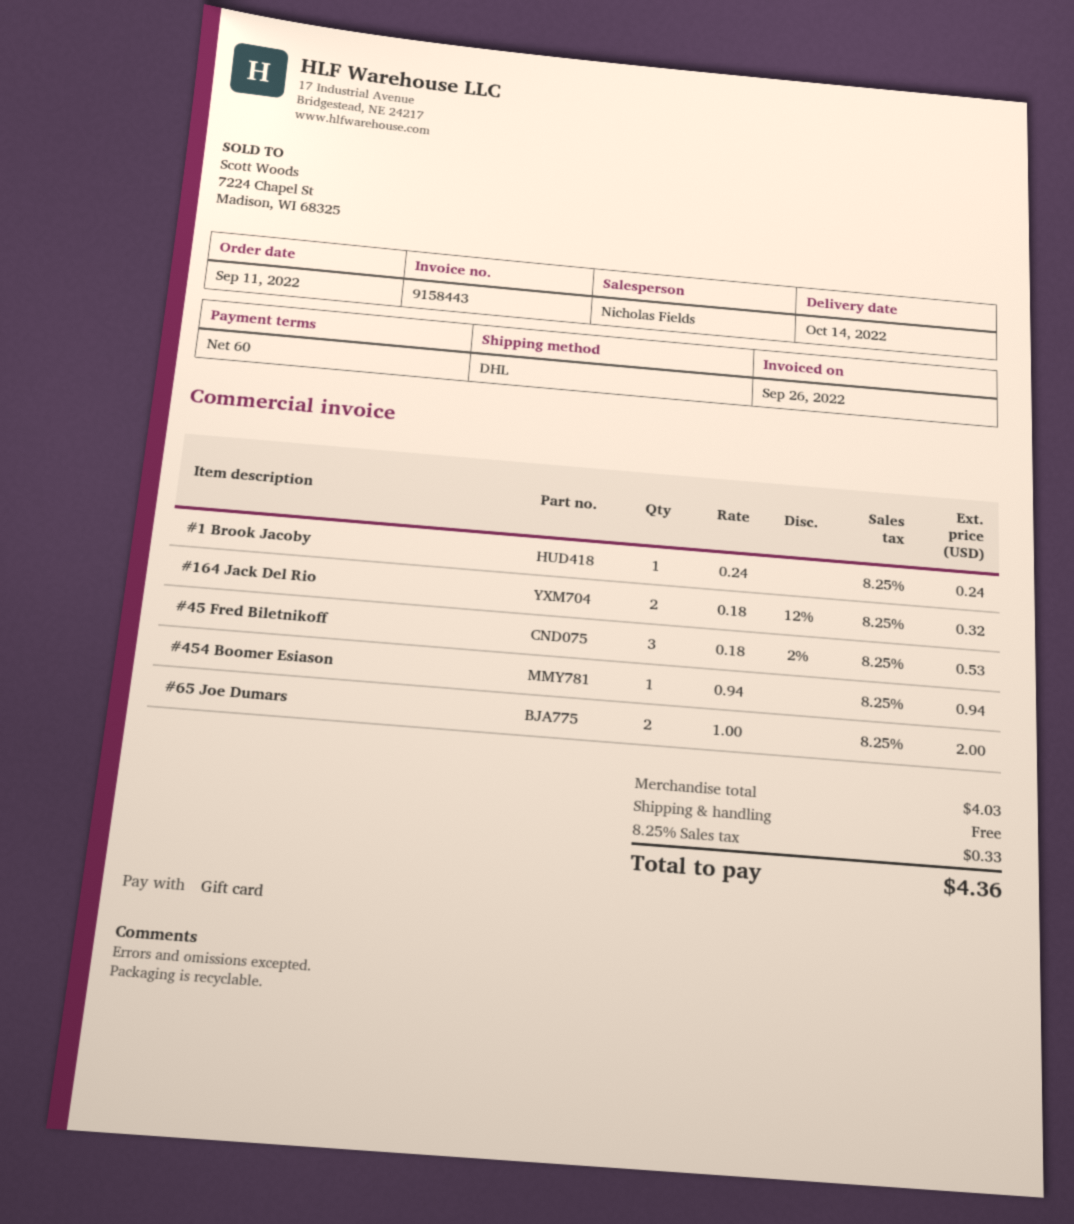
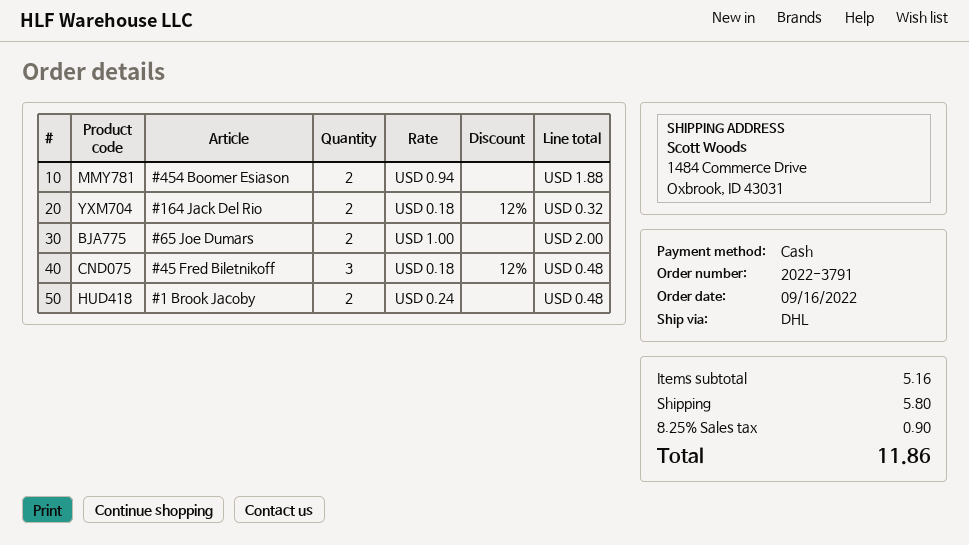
order date: 2022-09-11 -> 2022-09-16
payment method: gift card -> cash
#1 Brook Jacoby: 1 x 0.24 = 0.24 -> 2 x 0.24 = 0.48
#45 Fred Biletnikoff: 3 x 0.18 - 2% = 0.53 -> 3 x 0.18 - 12% = 0.48
#454 Boomer Esiason: 1 x 0.94 = 0.94 -> 2 x 0.94 = 1.88
subtotal: 4.03 -> 5.16
shipping: 0.00 -> 5.80
tax: 8.25% = 0.33 -> 8.25% = 0.90
total: 4.36 -> 11.86

